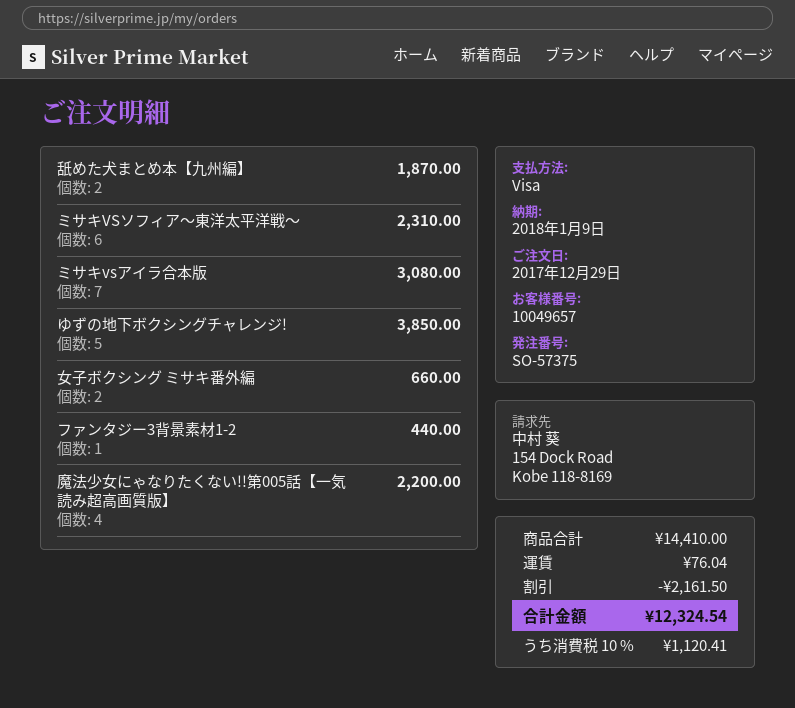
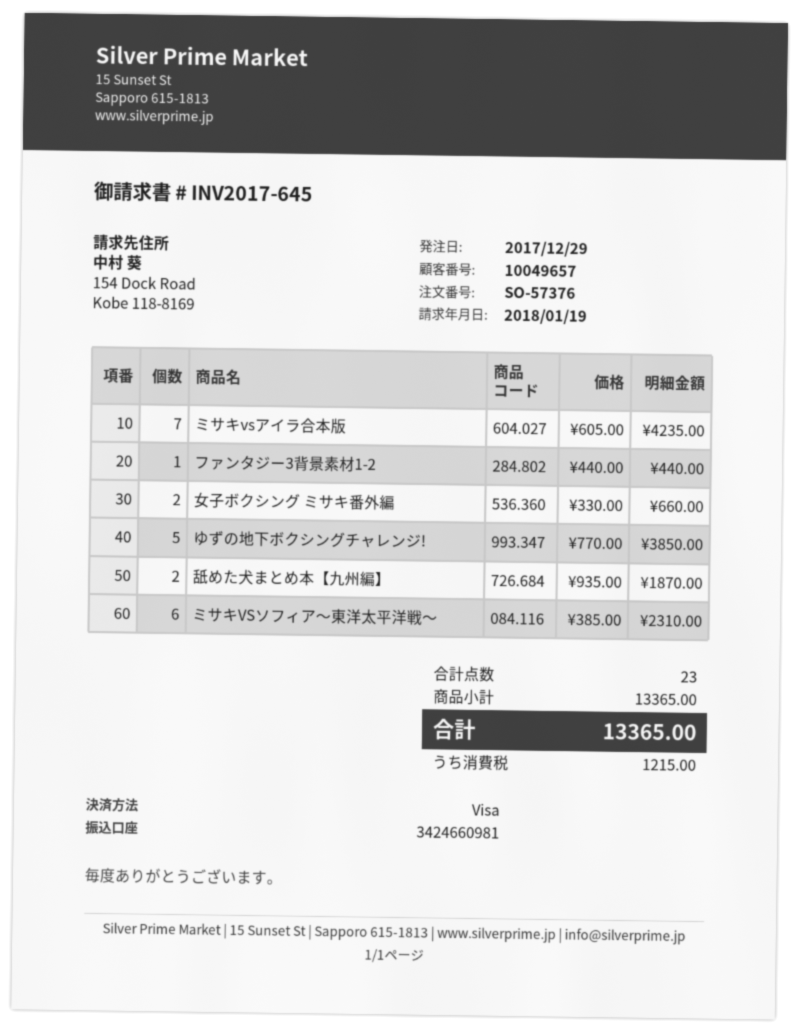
order number: SO-57375 -> SO-57376
ミサキvsアイラ合本版: 7 for 3080.00 -> 7 for 4235.00
魔法少女にゃなりたくない!!第005話【一気読み超高画質版】: 4 for 2200.00 -> none
subtotal: 14410.00 -> 13365.00
discount: 2161.50 -> none
shipping: 76.04 -> none
tax: 1120.41 -> 1215.00
total: 12324.54 -> 13365.00

